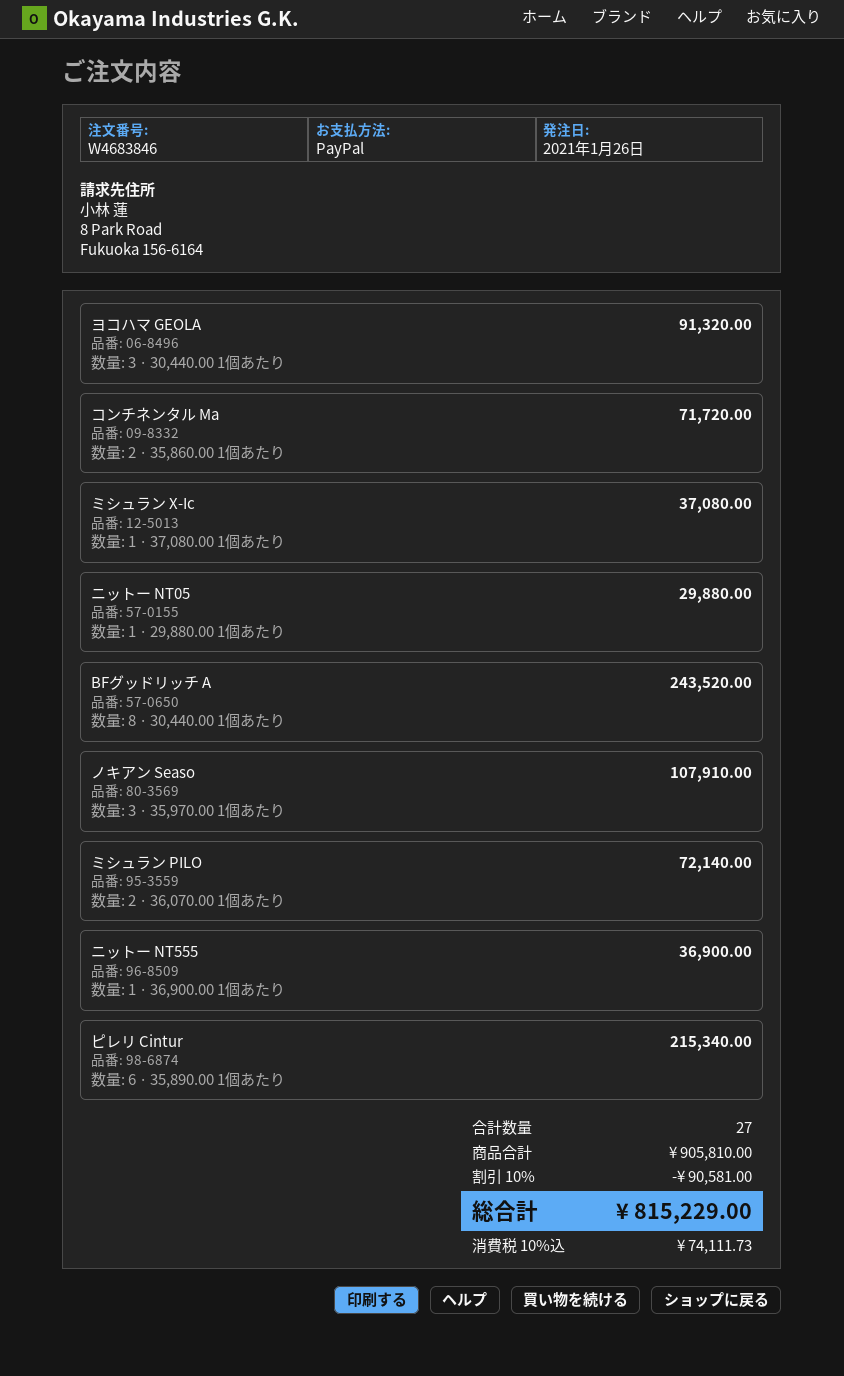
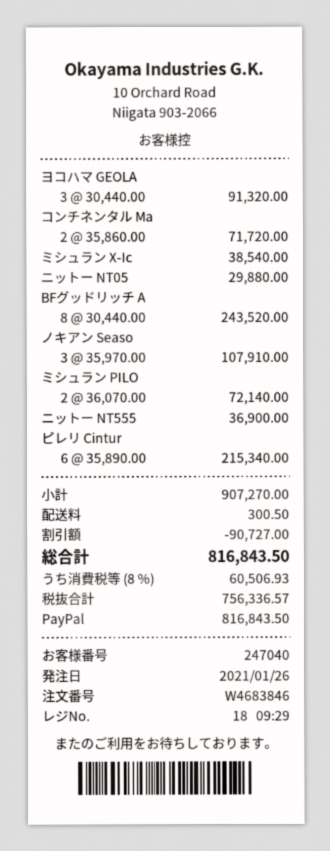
ミシュラン X-Ic: 1 x 37080.00 = 37080.00 -> 1 x 38540.00 = 38540.00
subtotal: 905810.00 -> 907270.00
discount: 90581.00 -> 90727.00
shipping: none -> 300.50
tax: 10% = 74111.73 -> 8% = 60506.93
total: 815229.00 -> 816843.50

